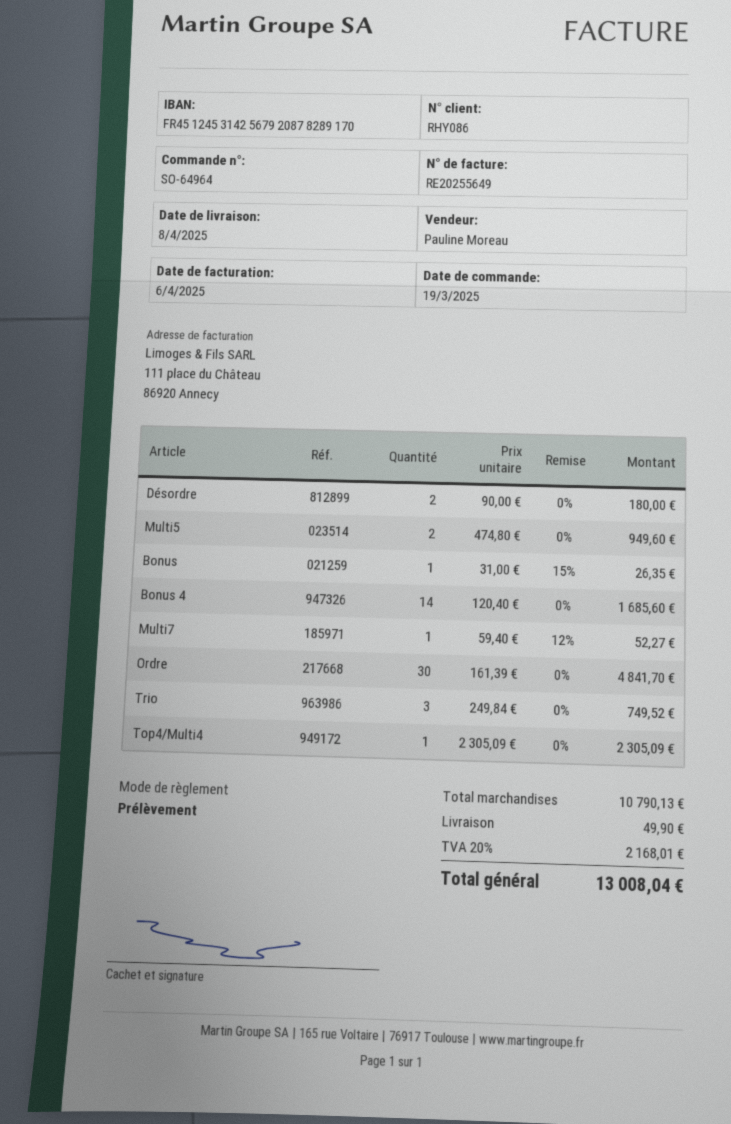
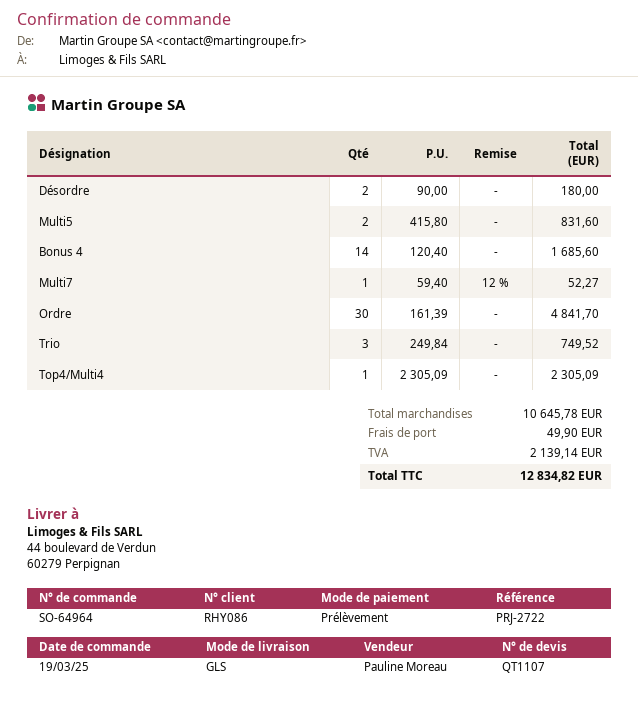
Multi5: 2 x 474.80 = 949.60 -> 2 x 415.80 = 831.60
Bonus: 1 x 31.00 - 15% = 26.35 -> none
subtotal: 10790.13 -> 10645.78
tax: 2168.01 -> 2139.14
total: 13008.04 -> 12834.82

